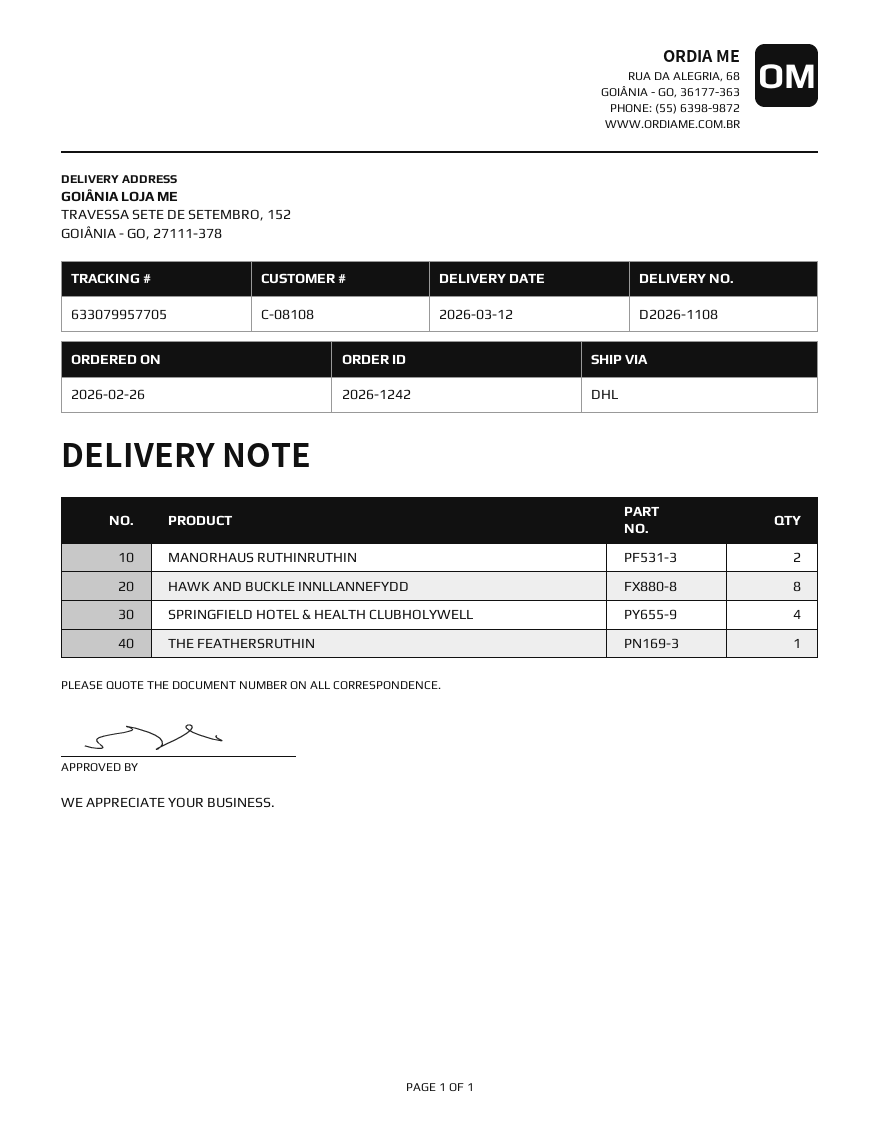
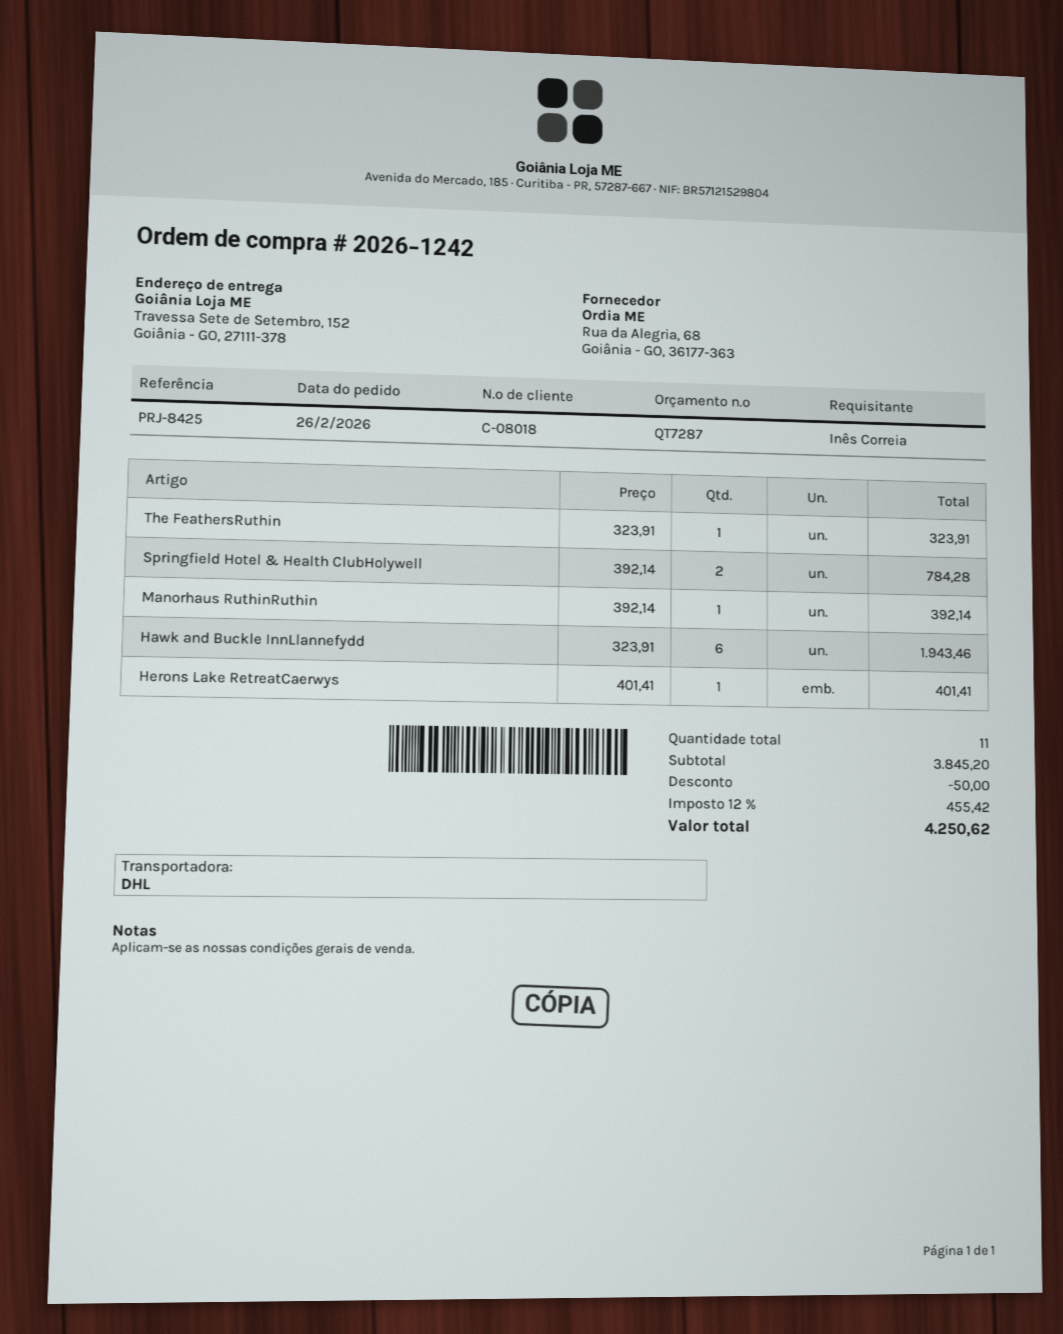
customer number: C-08108 -> C-08018
MANORHAUS RUTHINRUTHIN: 2 -> 1
HAWK AND BUCKLE INNLLANNEFYDD: 8 -> 6
SPRINGFIELD HOTEL & HEALTH CLUBHOLYWELL: 4 -> 2
Herons Lake RetreatCaerwys: none -> 1

